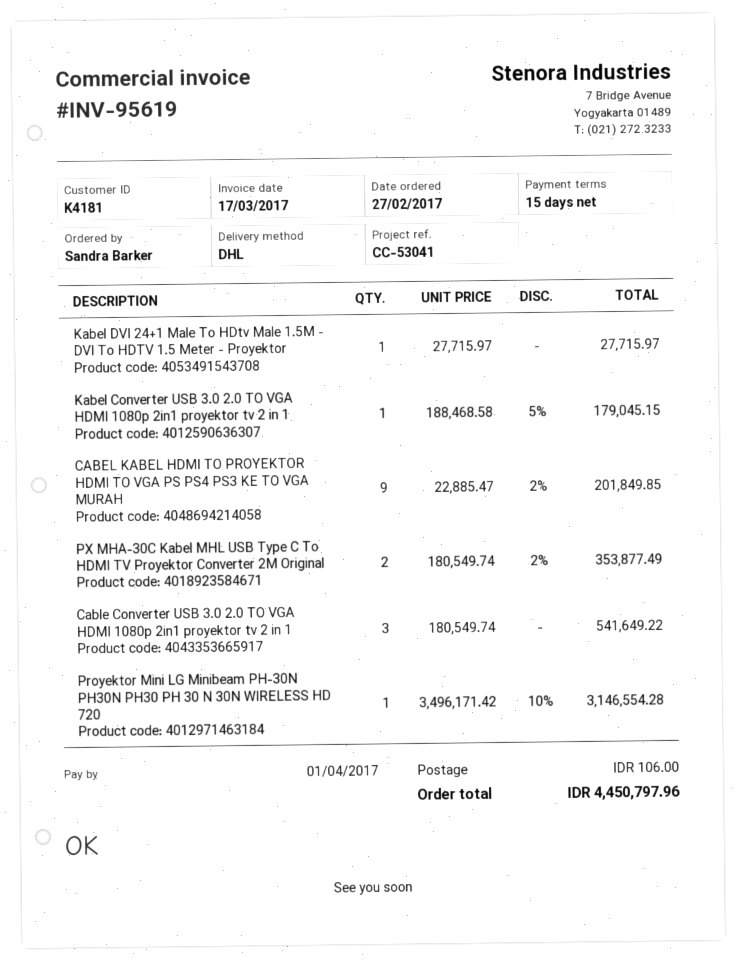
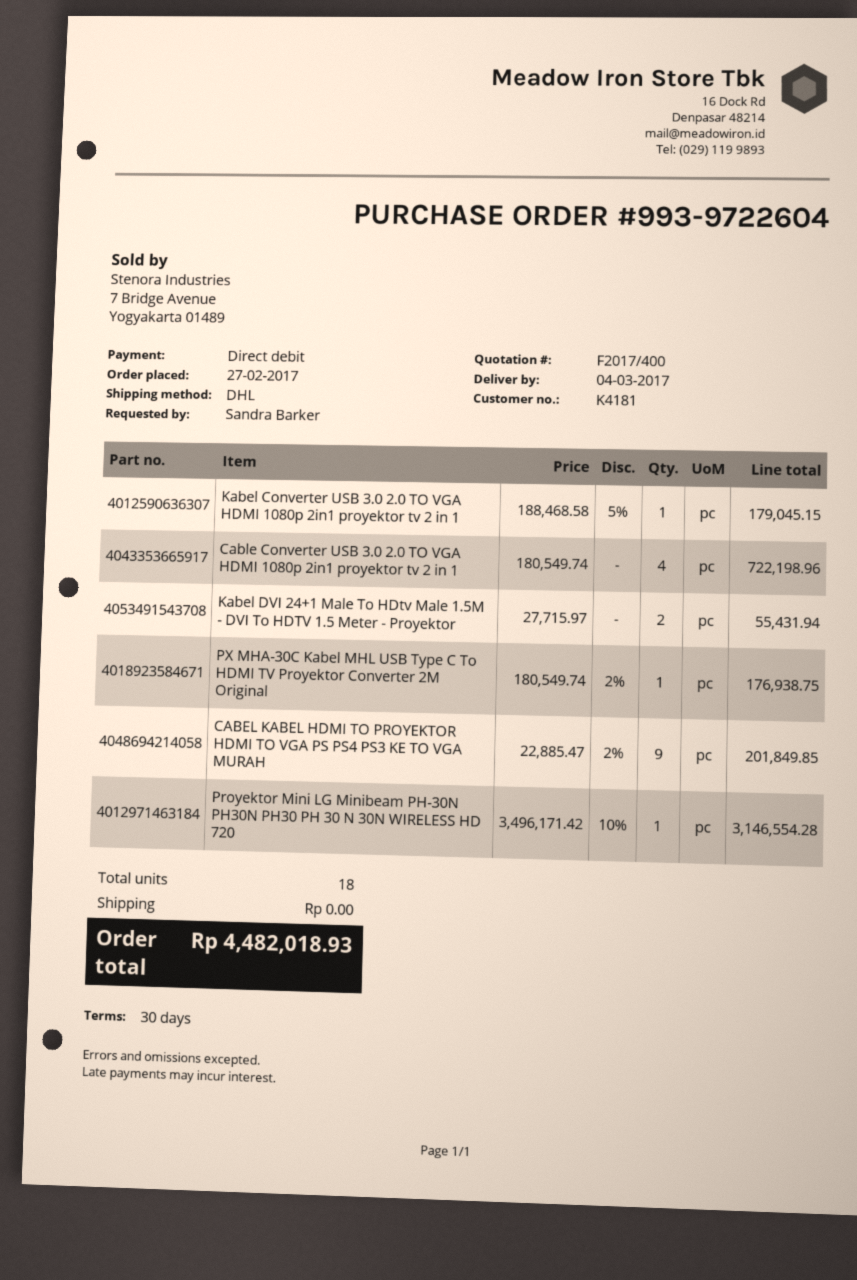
payment terms: 15 days -> 30 days
Kabel DVI 24+1 Male To HDtv Male 1.5M - DVI To HDTV 1.5 Meter - Proyektor: 1 x 27715.97 = 27715.97 -> 2 x 27715.97 = 55431.94
PX MHA-30C Kabel MHL USB Type C To HDMI TV Proyektor Converter 2M Original: 2 x 180549.74 - 2% = 353877.49 -> 1 x 180549.74 - 2% = 176938.75
Cable Converter USB 3.0 2.0 TO VGA HDMI 1080p 2in1 proyektor tv 2 in 1: 3 x 180549.74 = 541649.22 -> 4 x 180549.74 = 722198.96
shipping: 106.00 -> 0.00
total: 4450797.96 -> 4482018.93

